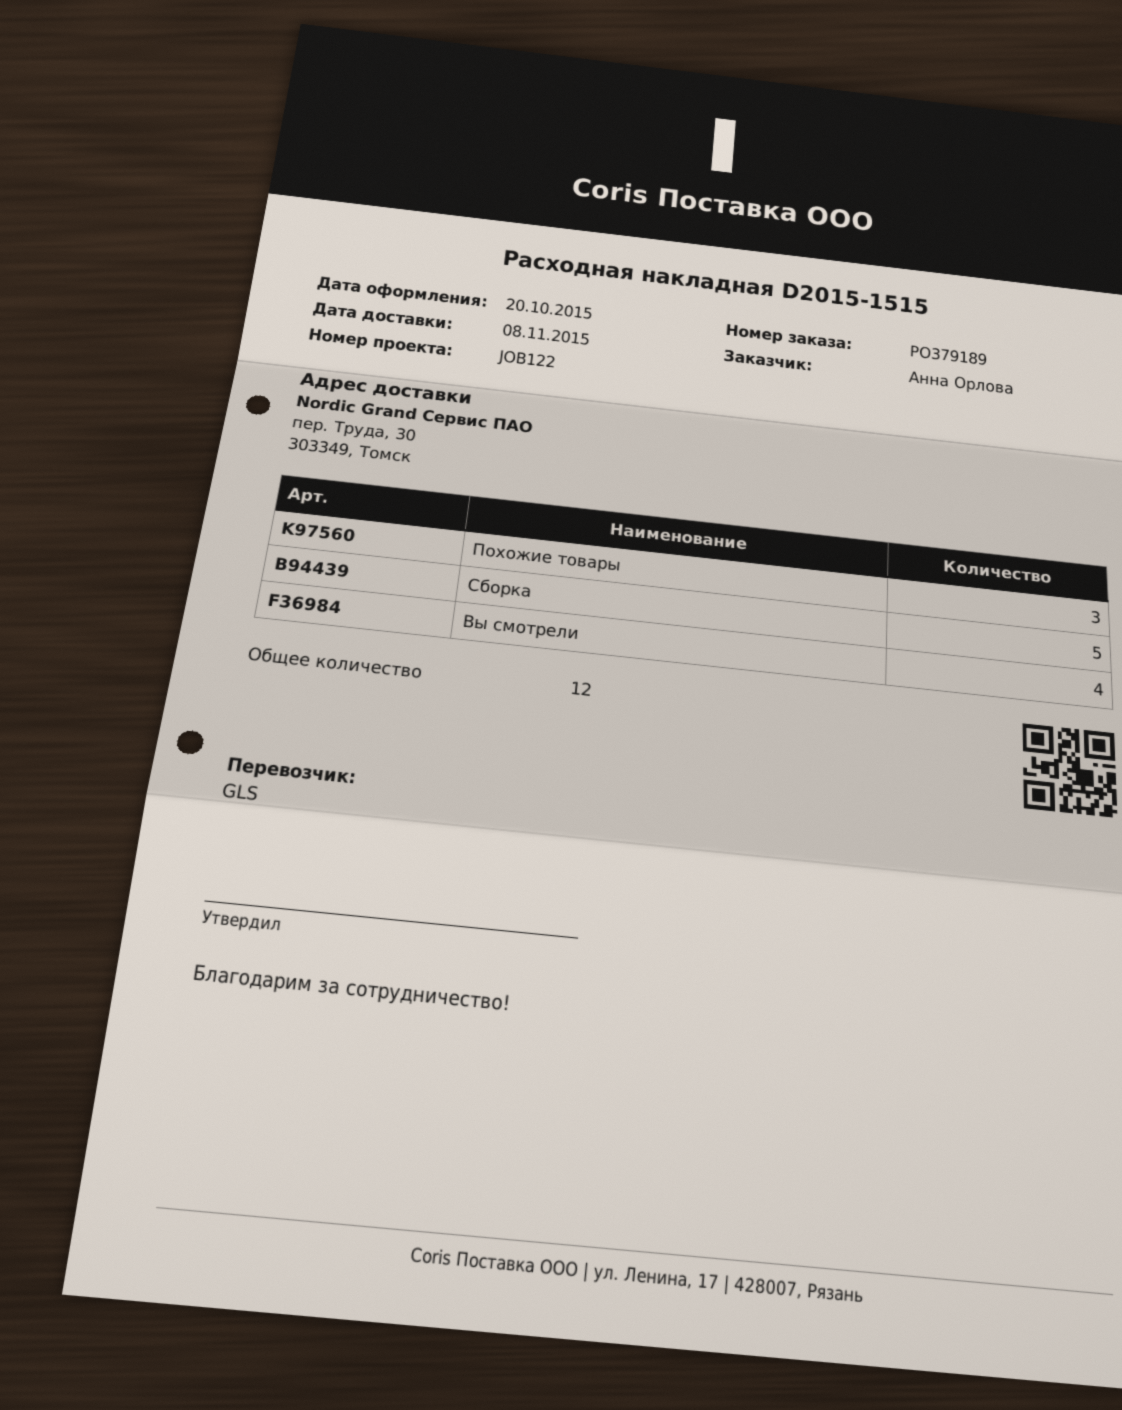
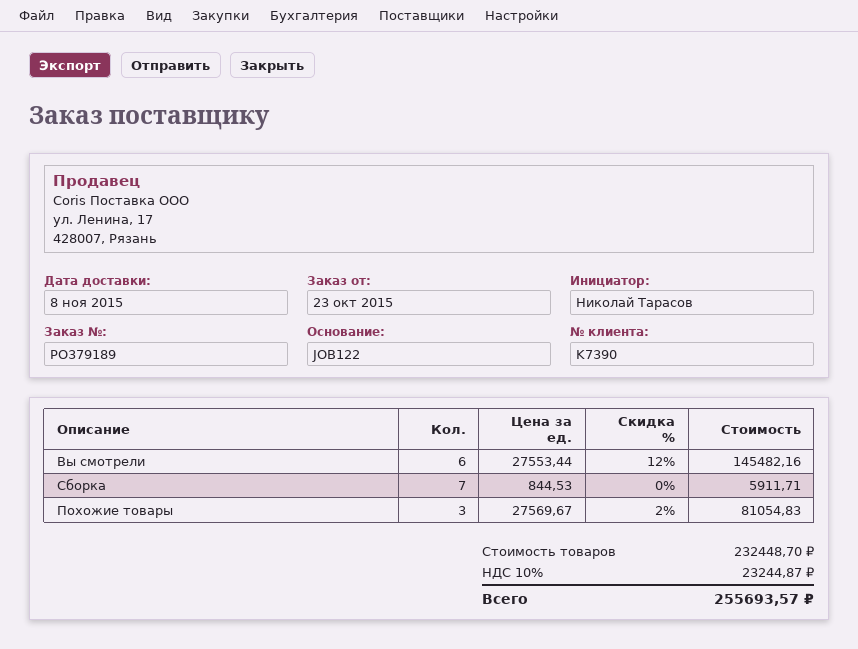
order date: 2015-10-20 -> 2015-10-23
ordered by: Анна Орлова -> Николай Тарасов
Сборка: 5 -> 7
Вы смотрели: 4 -> 6

